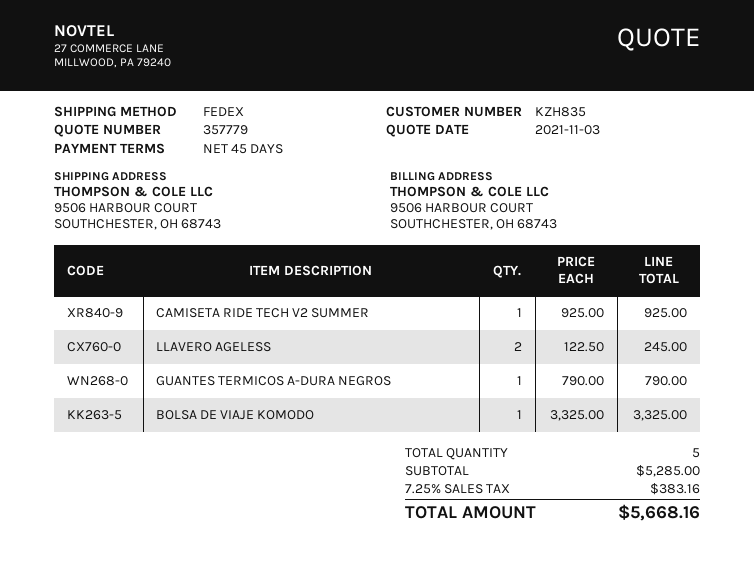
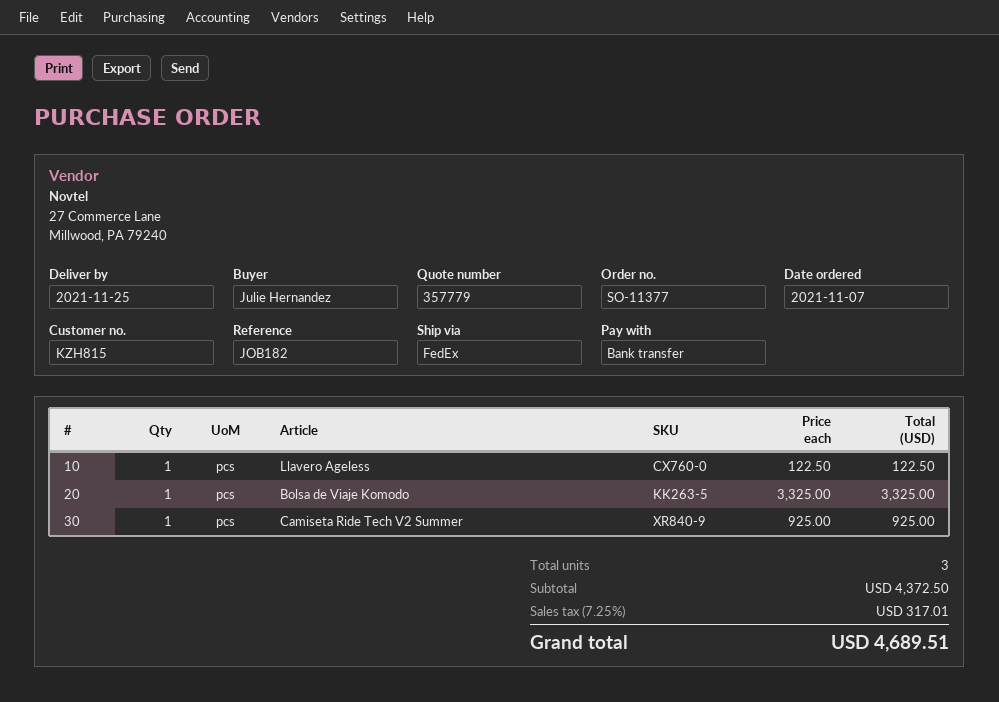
customer number: KZH835 -> KZH815
LLAVERO AGELESS: 2 x 122.50 = 245.00 -> 1 x 122.50 = 122.50
GUANTES TERMICOS A-DURA NEGROS: 1 x 790.00 = 790.00 -> none
total quantity: 5 -> 3
subtotal: 5285.00 -> 4372.50
tax: 7.25% = 383.16 -> 7.25% = 317.01
total: 5668.16 -> 4689.51

